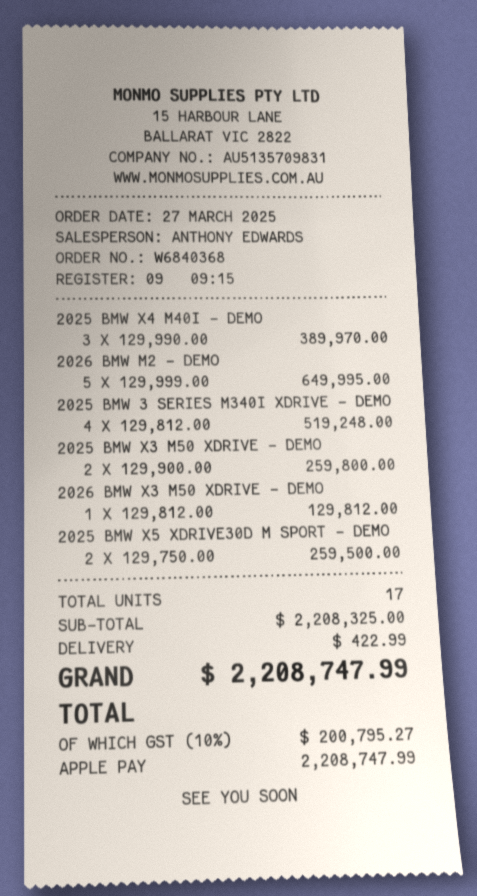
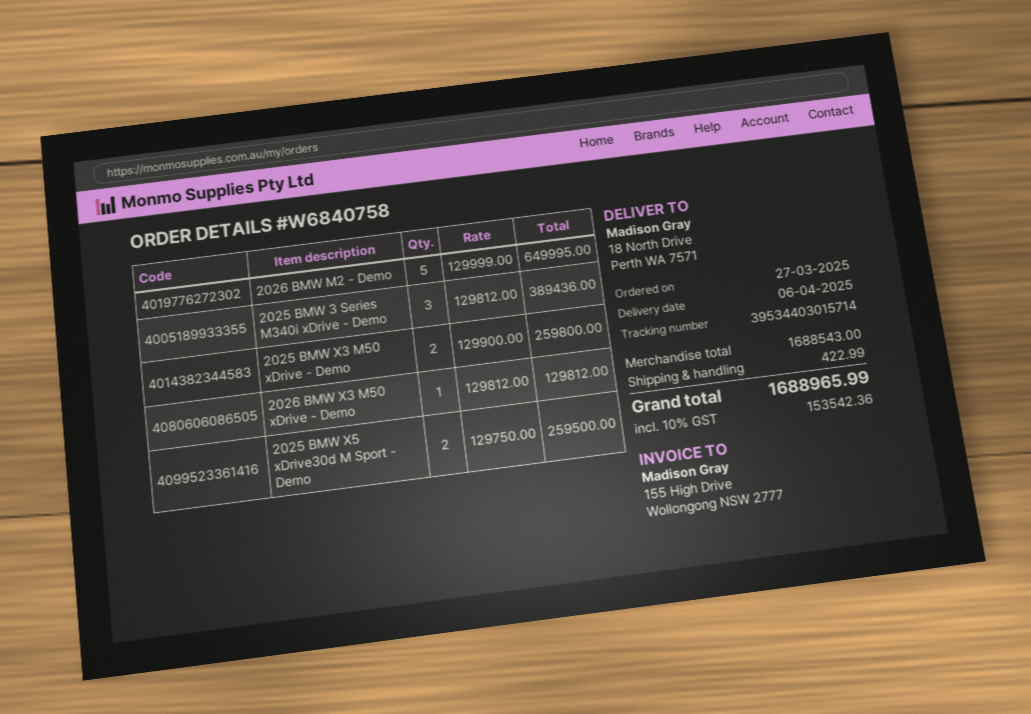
order number: W6840368 -> W6840758
2025 BMW X4 M40I - DEMO: 3 x 129990.00 = 389970.00 -> none
2025 BMW 3 SERIES M340I XDRIVE - DEMO: 4 x 129812.00 = 519248.00 -> 3 x 129812.00 = 389436.00
subtotal: 2208325.00 -> 1688543.00
tax: 10% = 200795.27 -> 10% = 153542.36
total: 2208747.99 -> 1688965.99

